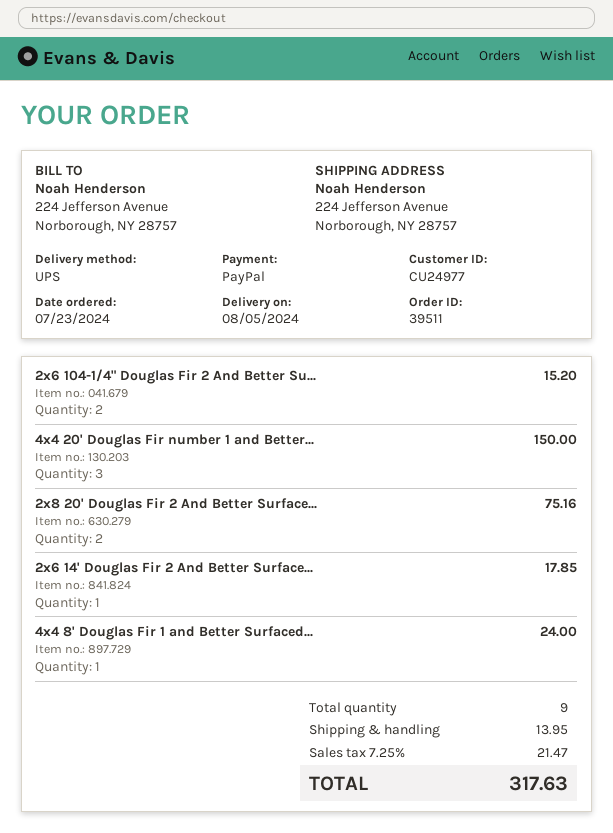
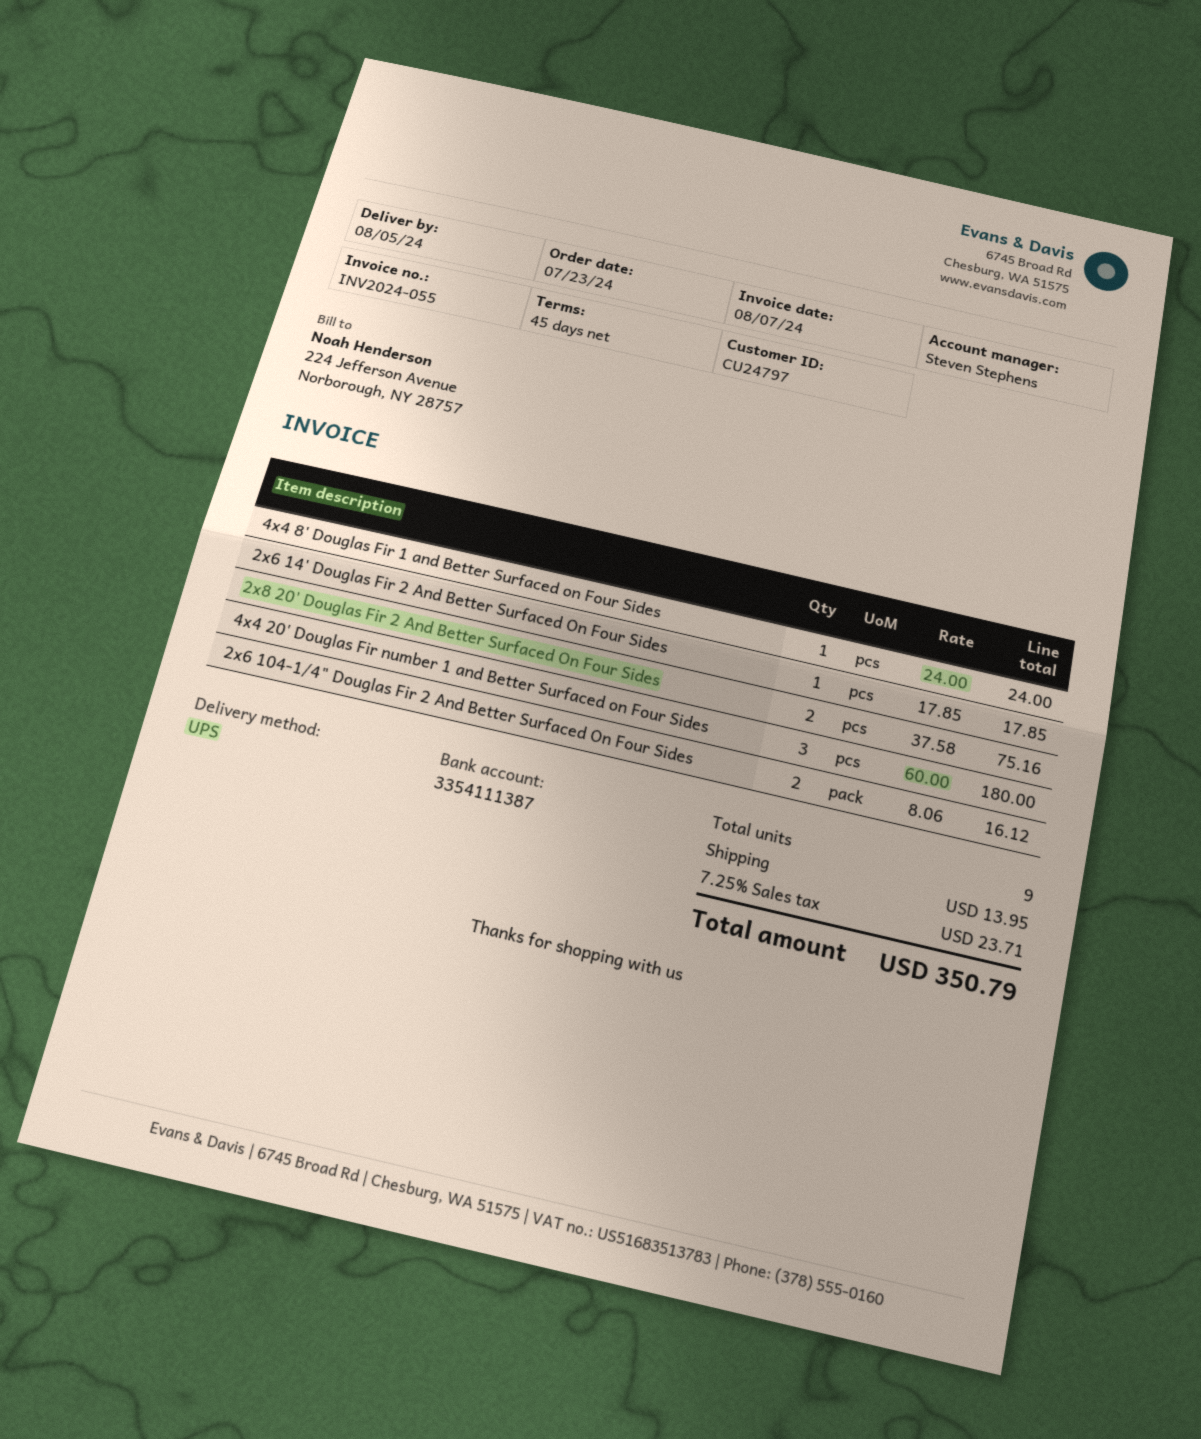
customer number: CU24977 -> CU24797
2x6 104-1/4" Douglas Fir 2 And Better Su...: 2 for 15.20 -> 2 for 16.12
4x4 20' Douglas Fir number 1 and Better...: 3 for 150.00 -> 3 for 180.00
tax: 7.25% = 21.47 -> 7.25% = 23.71
total: 317.63 -> 350.79

